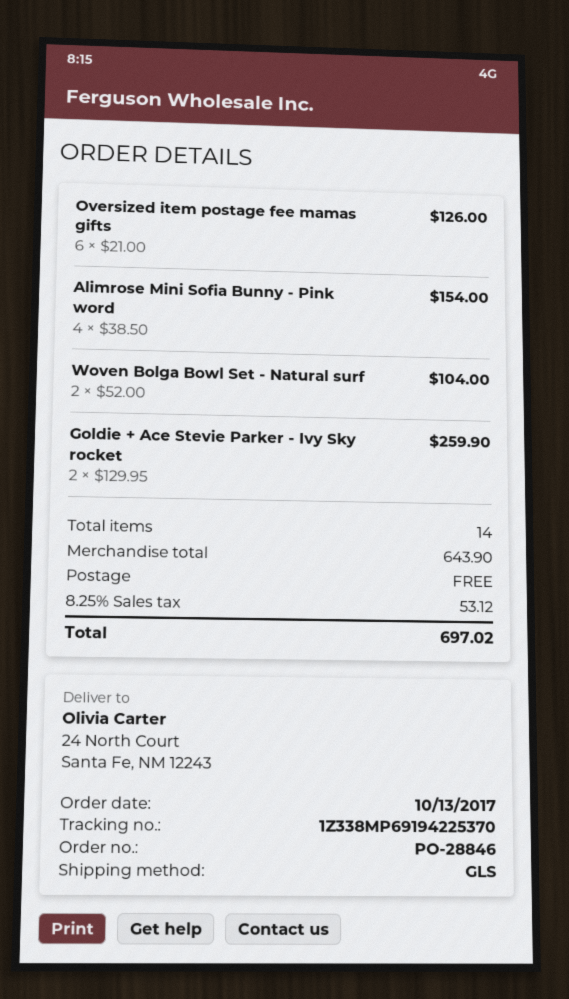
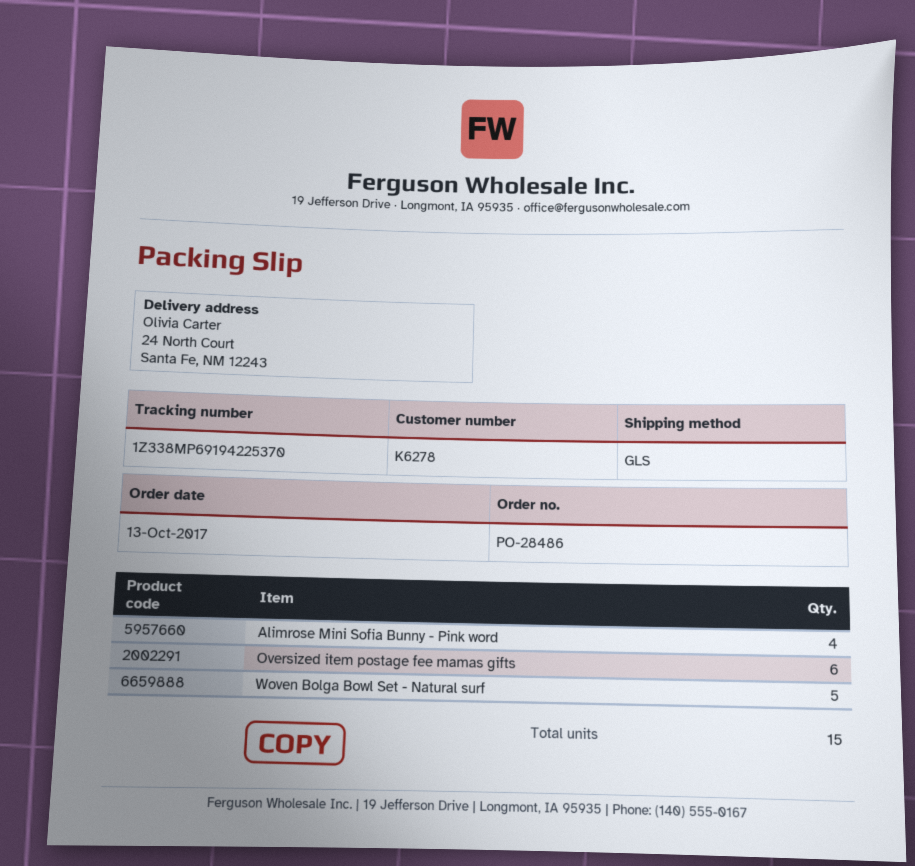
order number: PO-28846 -> PO-28486
Woven Bolga Bowl Set - Natural surf: 2 -> 5
Goldie + Ace Stevie Parker - Ivy Sky rocket: 2 -> none
total quantity: 14 -> 15

